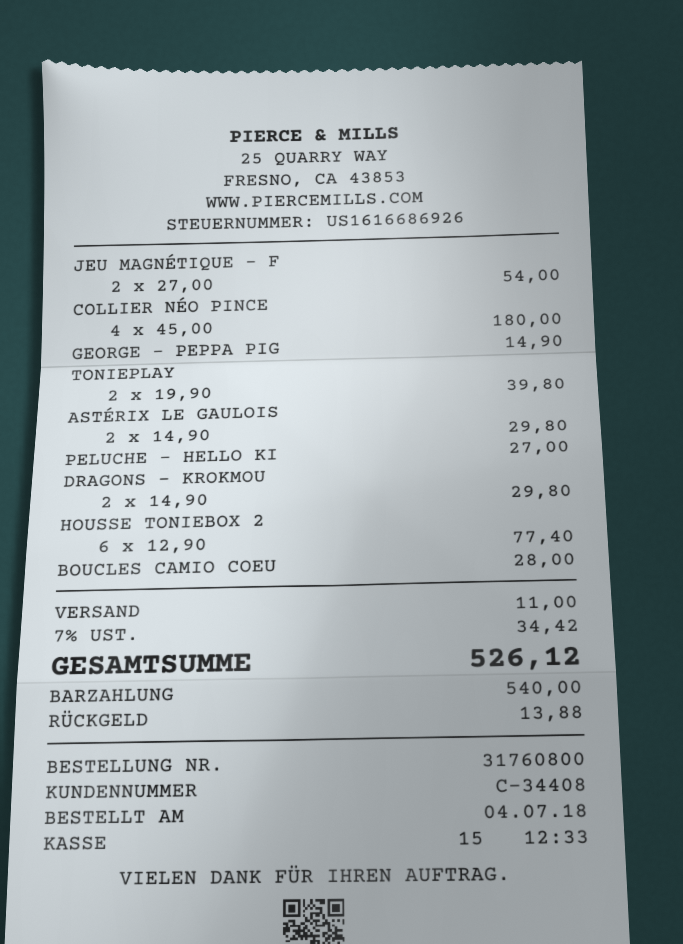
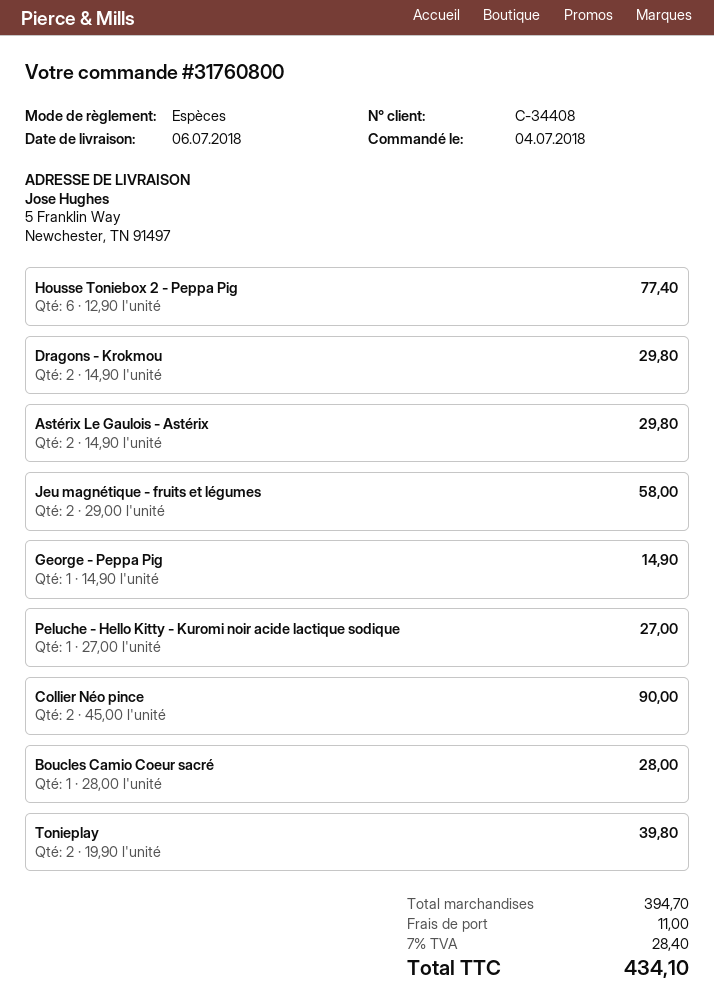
JEU MAGNÉTIQUE - F: 2 x 27.00 = 54.00 -> 2 x 29.00 = 58.00
COLLIER NÉO PINCE: 4 x 45.00 = 180.00 -> 2 x 45.00 = 90.00
tax: 7% = 34.42 -> 7% = 28.40
total: 526.12 -> 434.10

